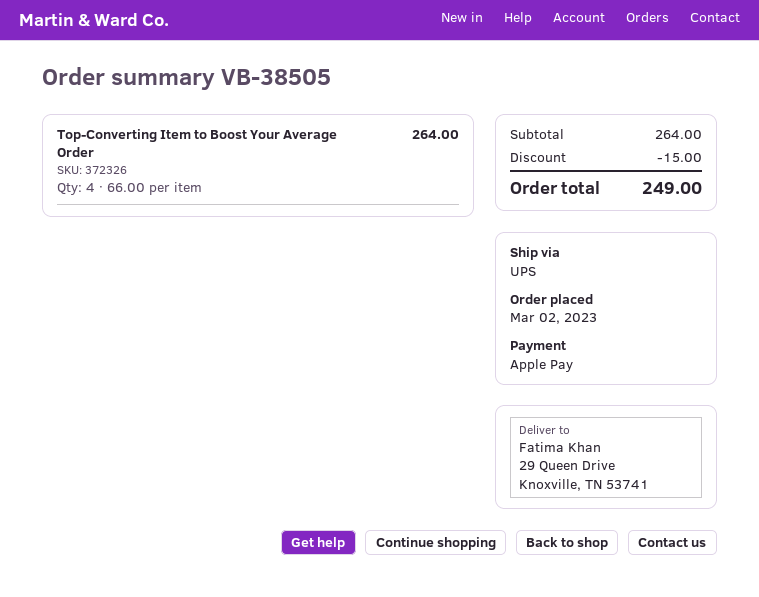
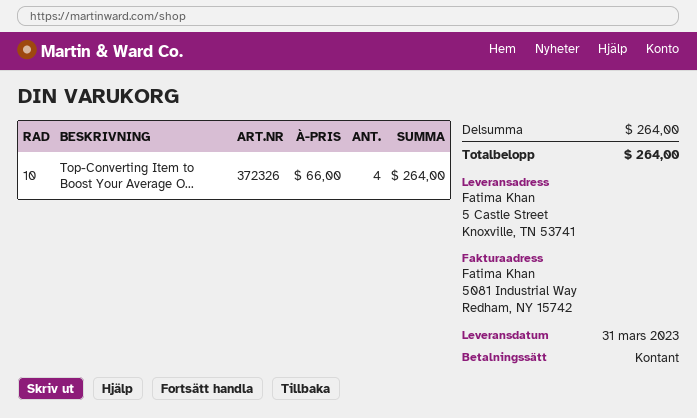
payment method: Apple Pay -> cash
ship to: 29 Queen Drive, Knoxville, TN 53741 -> 5 Castle Street, Knoxville, TN 53741
discount: 15.00 -> none
total: 249.00 -> 264.00

